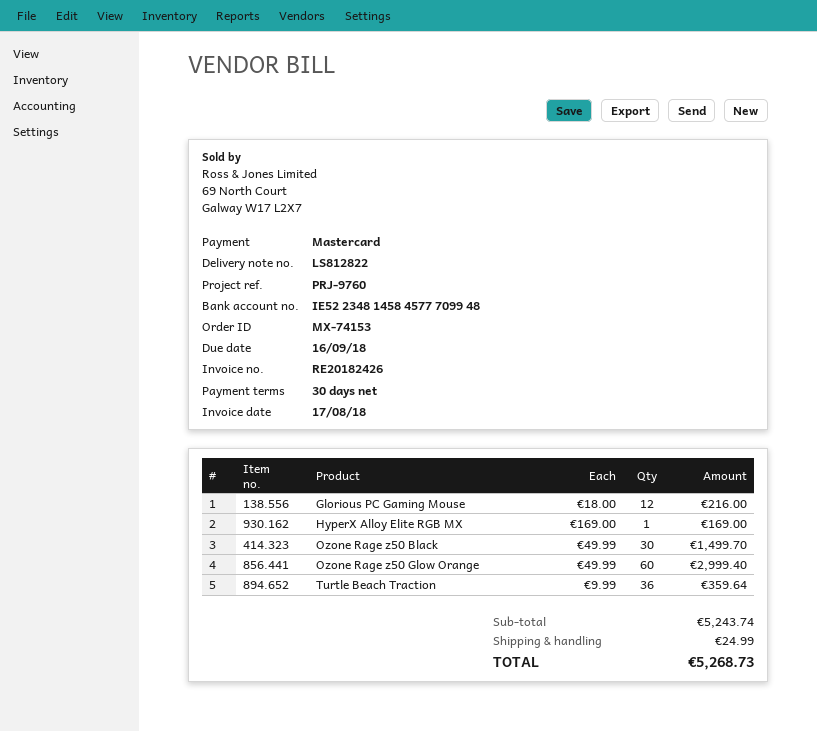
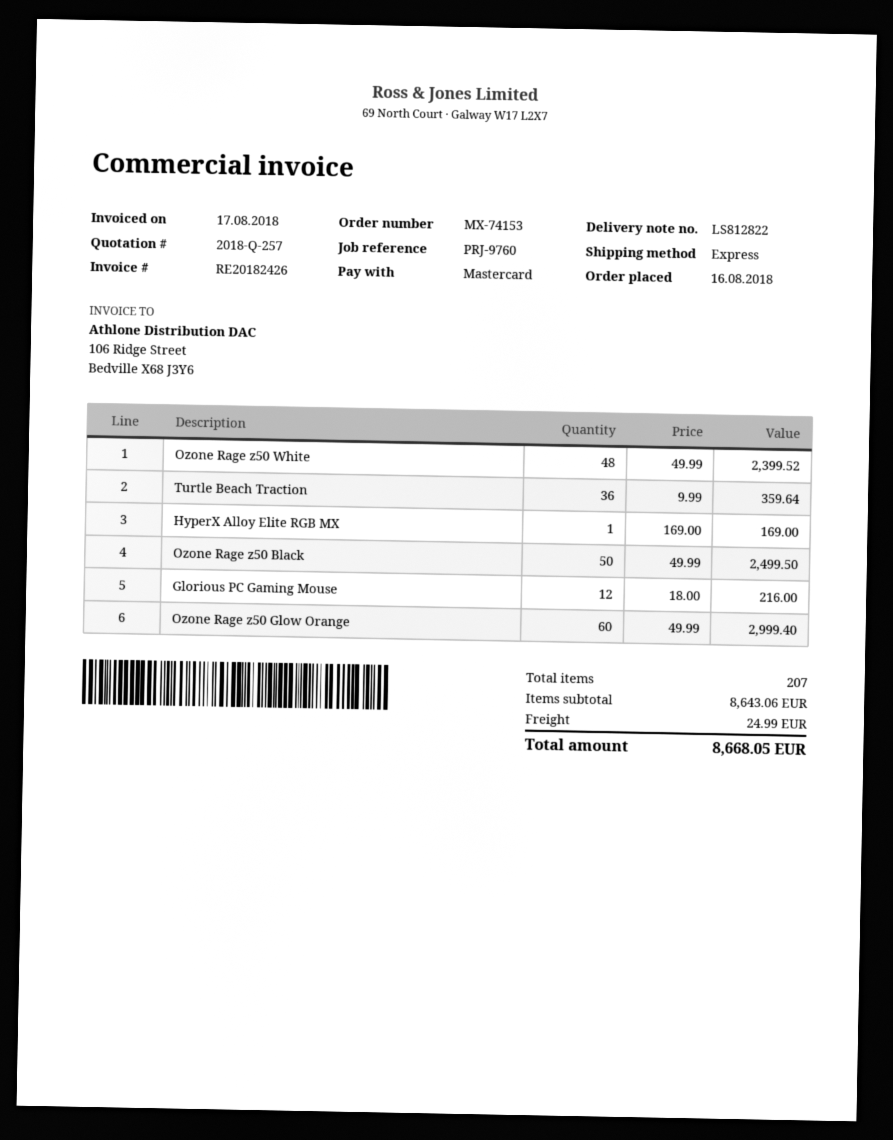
Ozone Rage z50 Black: 30 x 49.99 = 1499.70 -> 50 x 49.99 = 2499.50
Ozone Rage z50 White: none -> 48 x 49.99 = 2399.52
subtotal: 5243.74 -> 8643.06
total: 5268.73 -> 8668.05

